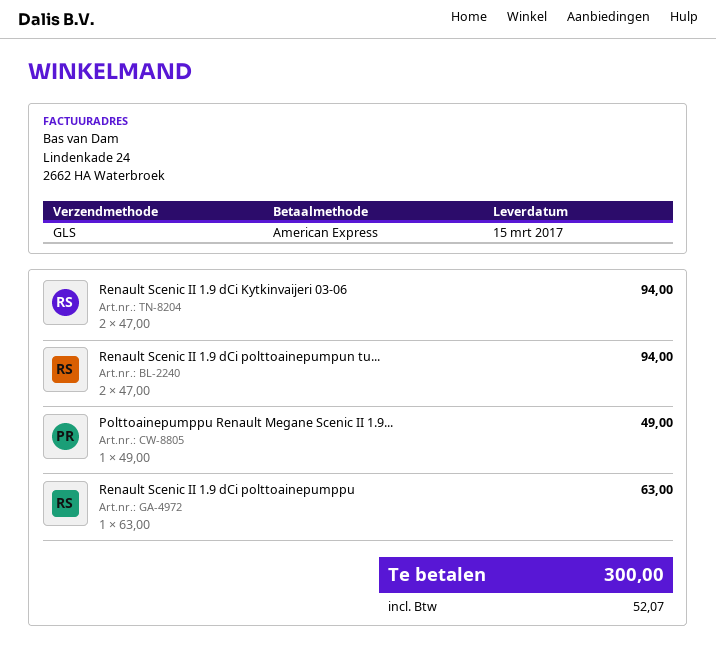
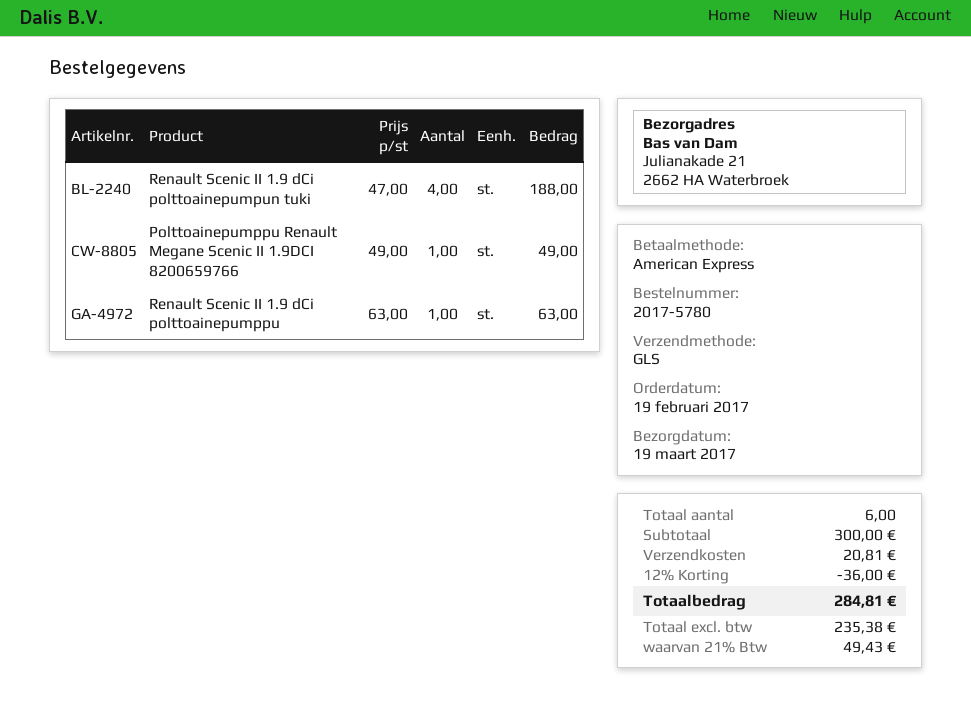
delivery date: 2017-03-15 -> 2017-03-19
Renault Scenic II 1.9 dCi Kytkinvaijeri 03-06: 2 x 47.00 = 94.00 -> none
Renault Scenic II 1.9 dCi polttoainepumpun tu...: 2 x 47.00 = 94.00 -> 4 x 47.00 = 188.00
discount: none -> 12% = 36.00
shipping: none -> 20.81
tax: 52.07 -> 49.43
total: 300.00 -> 284.81

